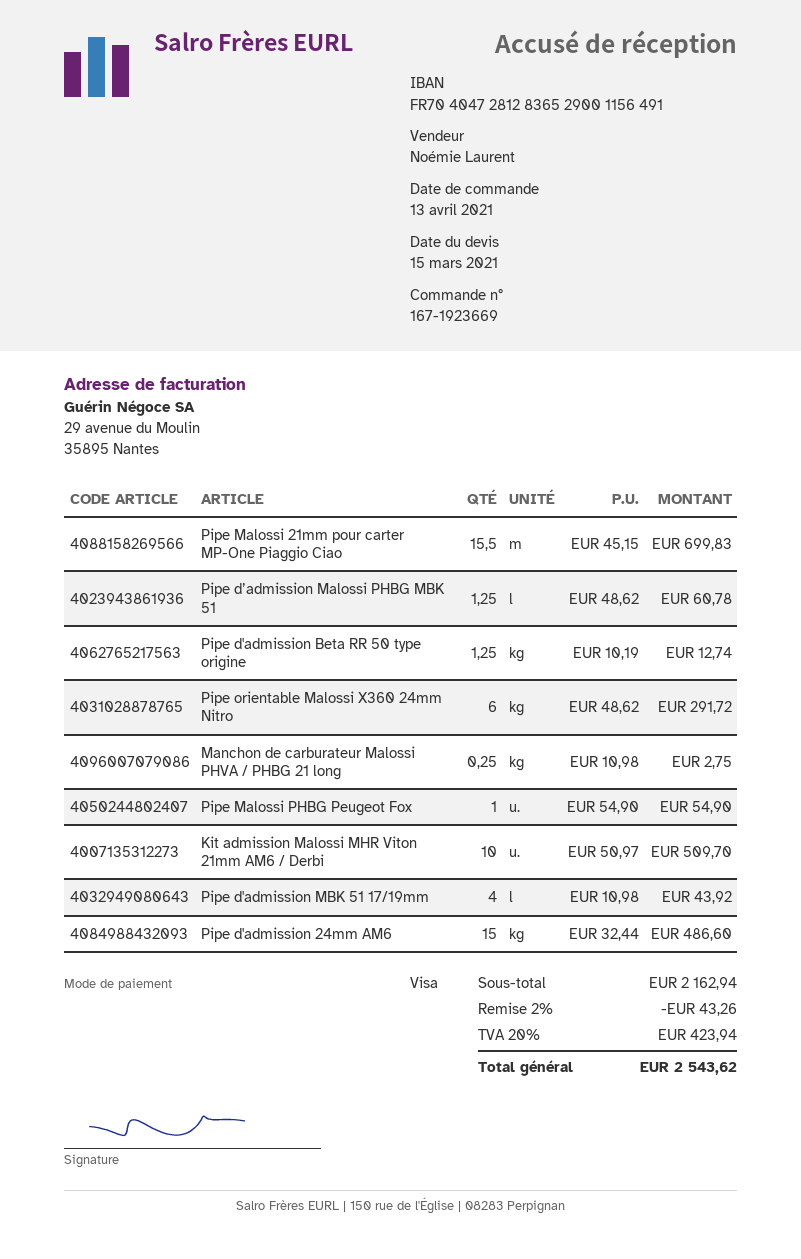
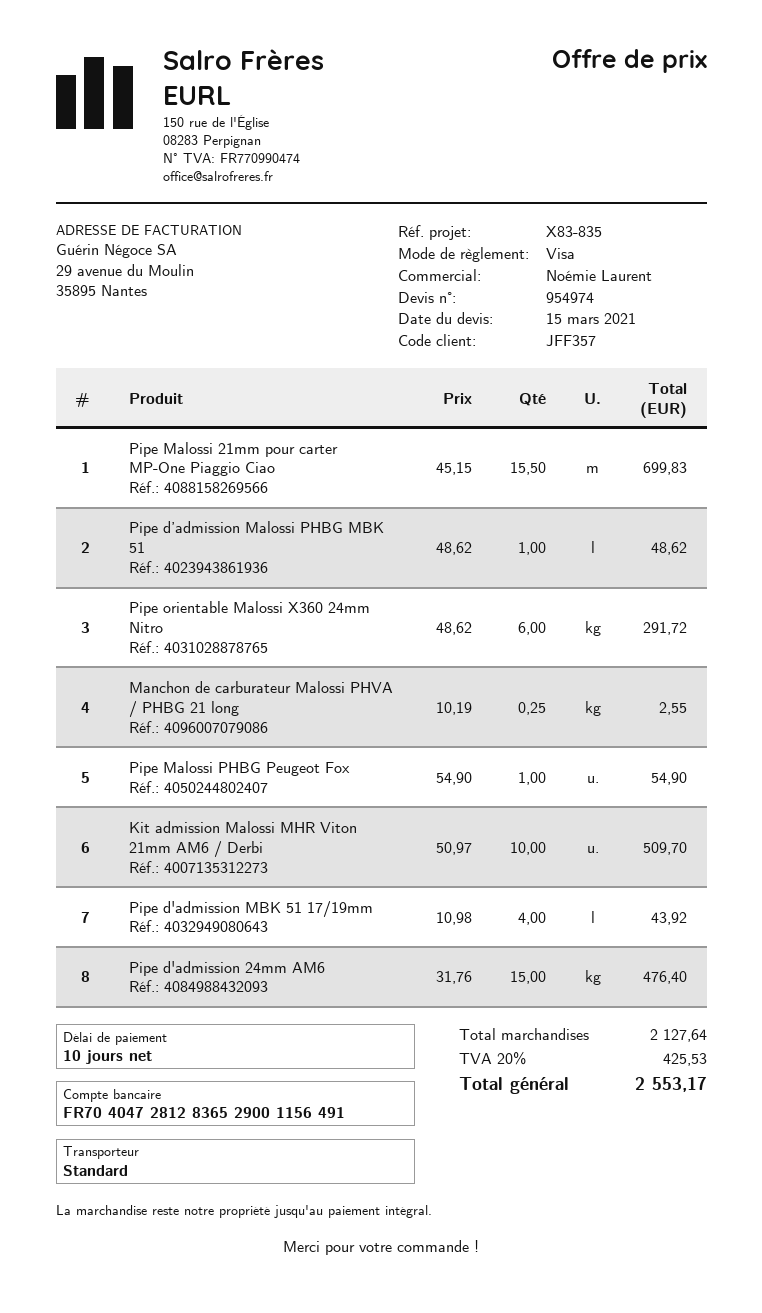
Pipe d’admission Malossi PHBG MBK 51: 1.25 x 48.62 = 60.78 -> 1 x 48.62 = 48.62
Pipe d'admission Beta RR 50 type origine: 1.25 x 10.19 = 12.74 -> none
Manchon de carburateur Malossi PHVA / PHBG 21 long: 0.25 x 10.98 = 2.75 -> 0.25 x 10.19 = 2.55
Pipe d'admission 24mm AM6: 15 x 32.44 = 486.60 -> 15 x 31.76 = 476.40
subtotal: 2162.94 -> 2127.64
discount: 2% = 43.26 -> none
tax: 20% = 423.94 -> 20% = 425.53
total: 2543.62 -> 2553.17

